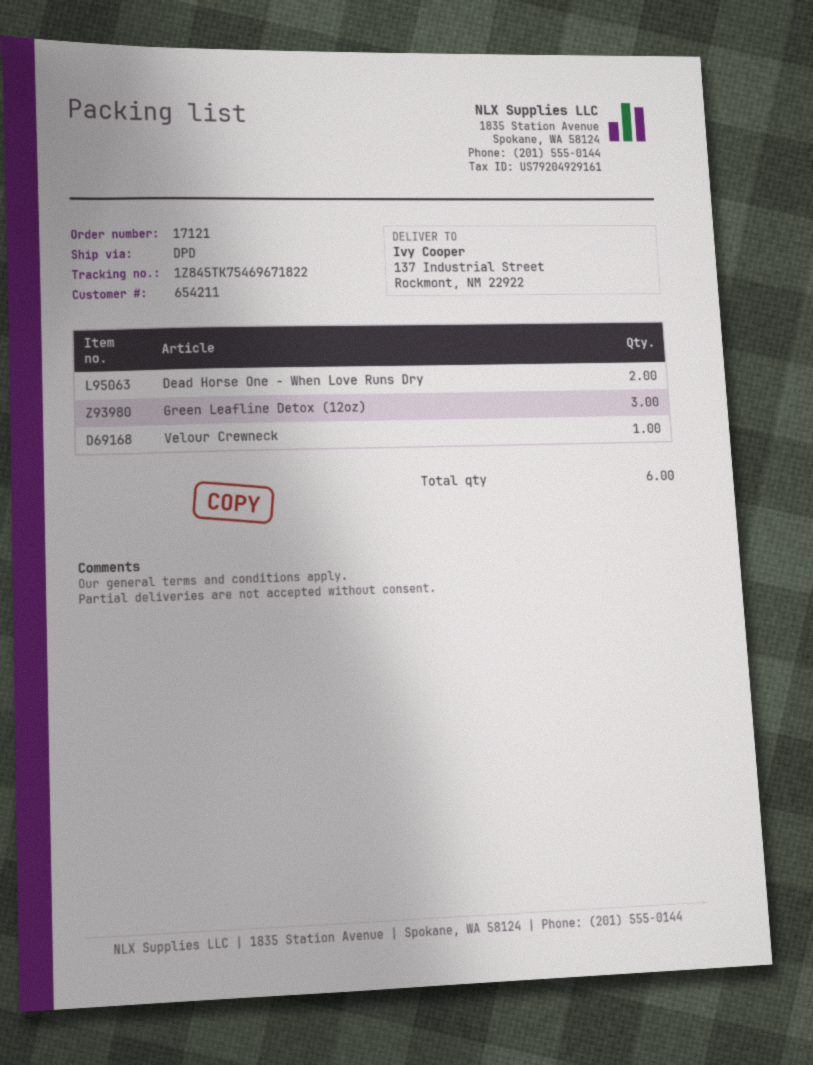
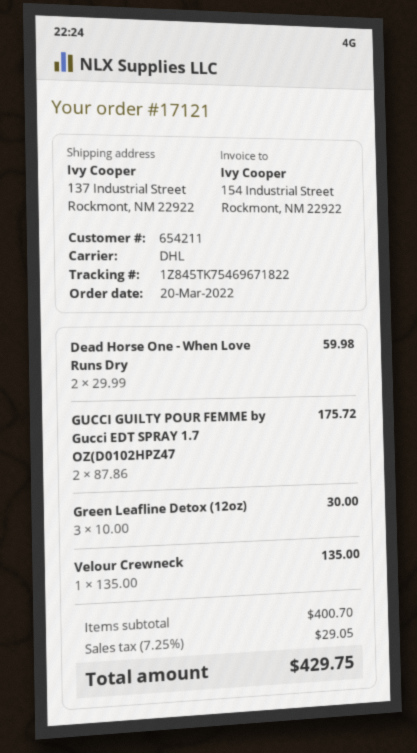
shipping method: DPD -> DHL
GUCCI GUILTY POUR FEMME by Gucci EDT SPRAY 1.7 OZ(D0102HPZ47: none -> 2

